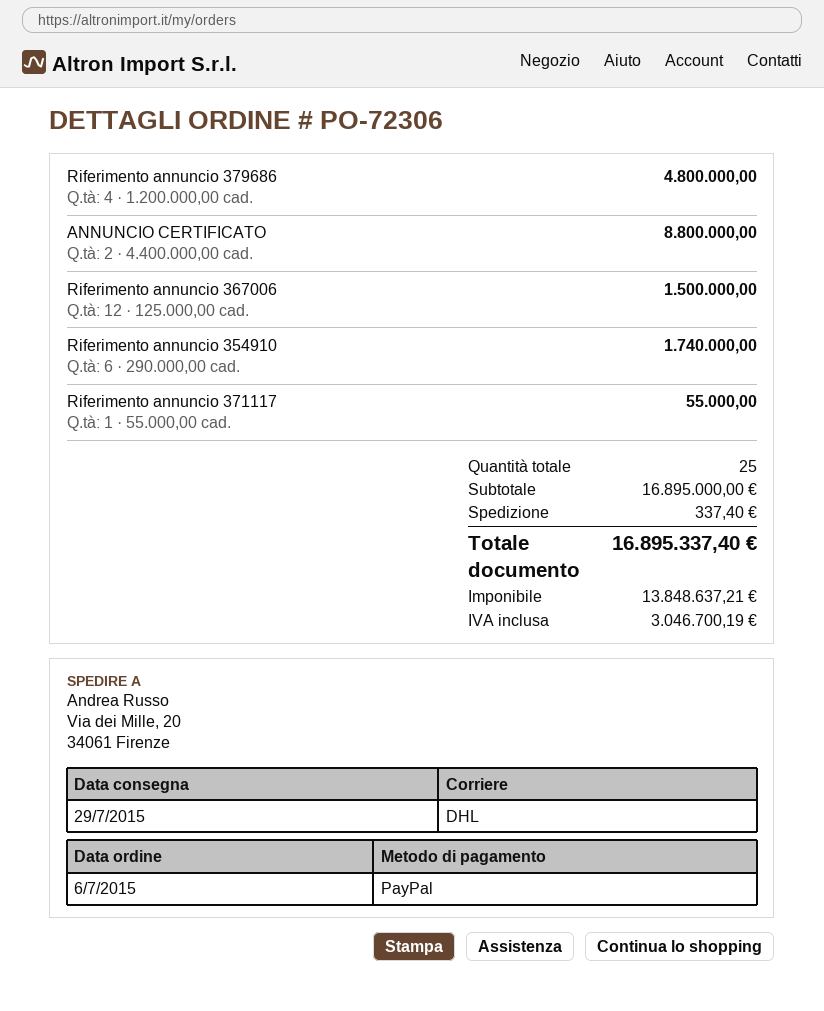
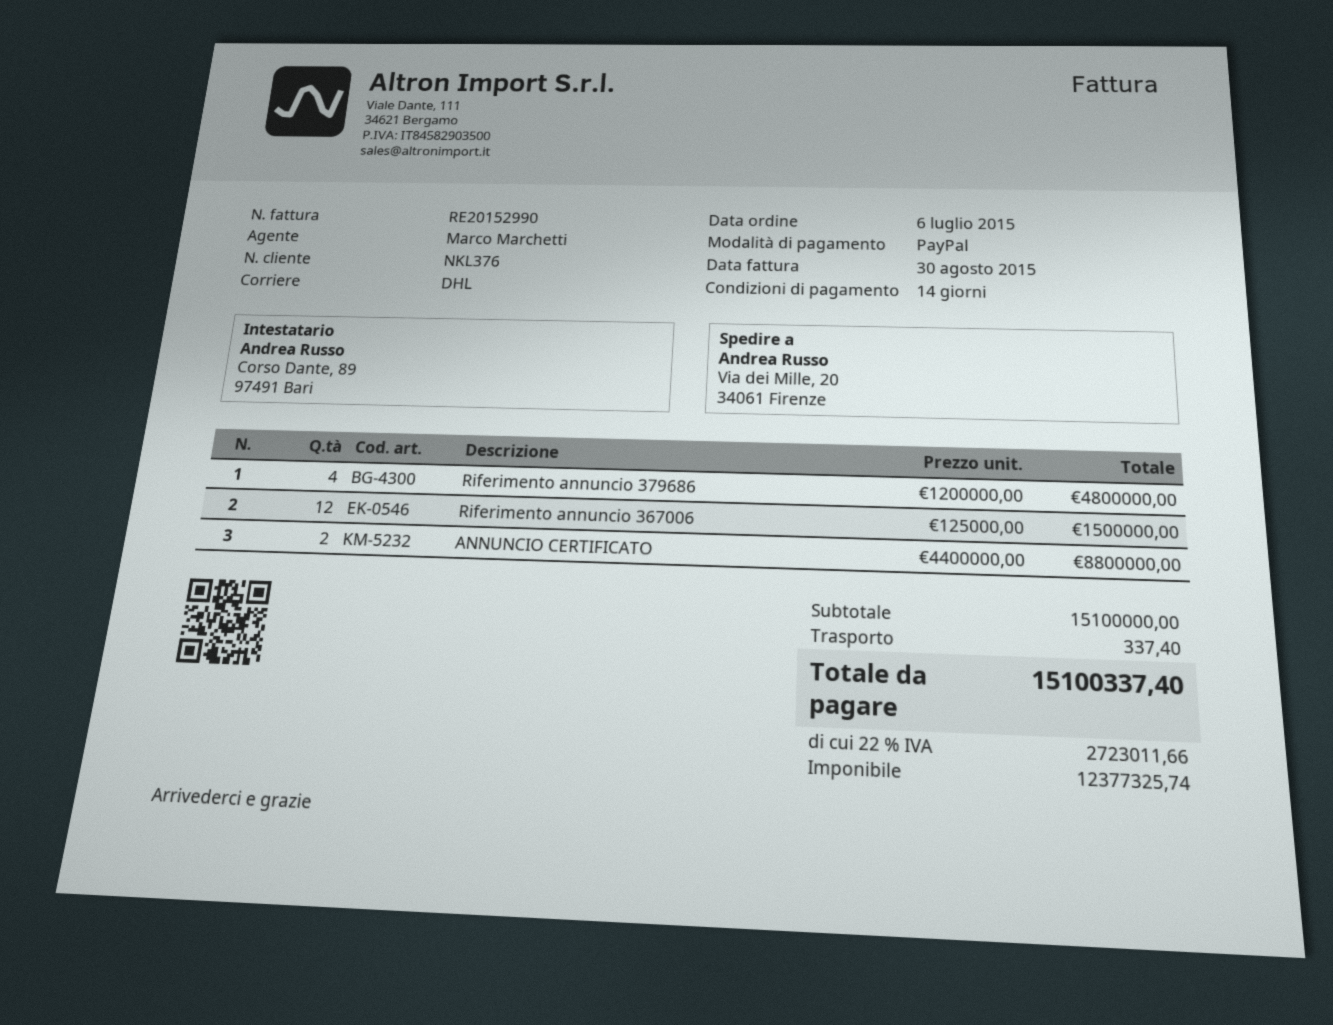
Riferimento annuncio 354910: 6 x 290000.00 = 1740000.00 -> none
Riferimento annuncio 371117: 1 x 55000.00 = 55000.00 -> none
subtotal: 16895000.00 -> 15100000.00
net: 13848637.21 -> 12377325.74
tax: 3046700.19 -> 2723011.66
total: 16895337.40 -> 15100337.40

